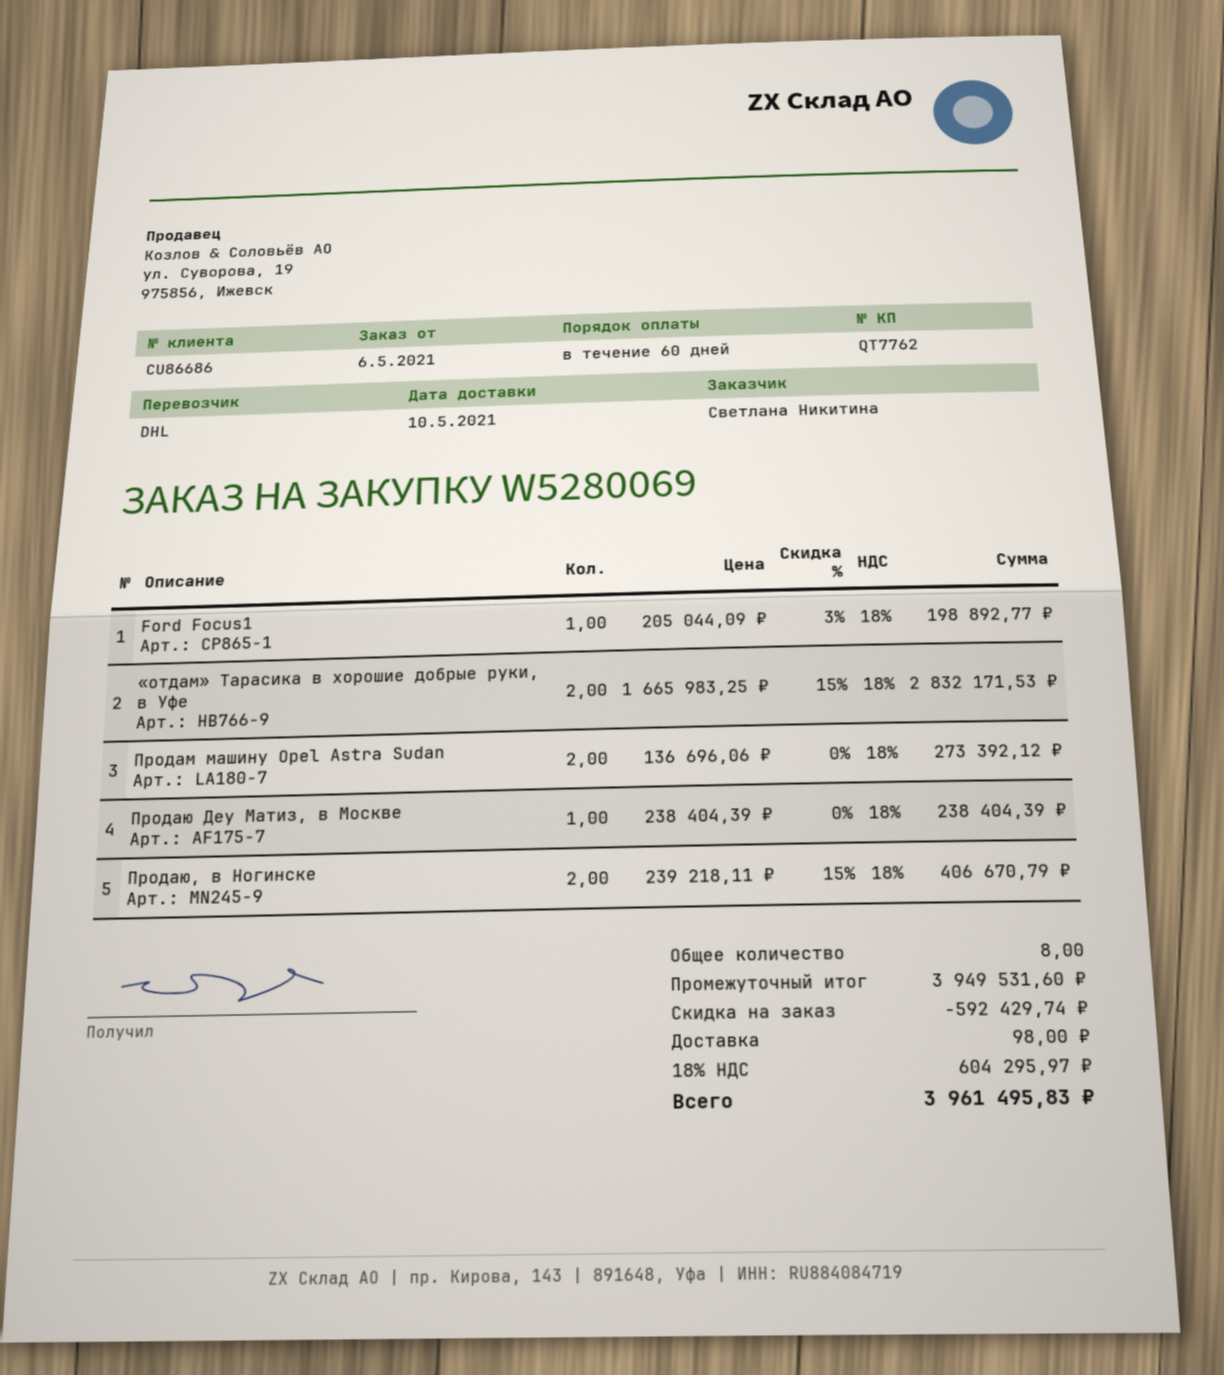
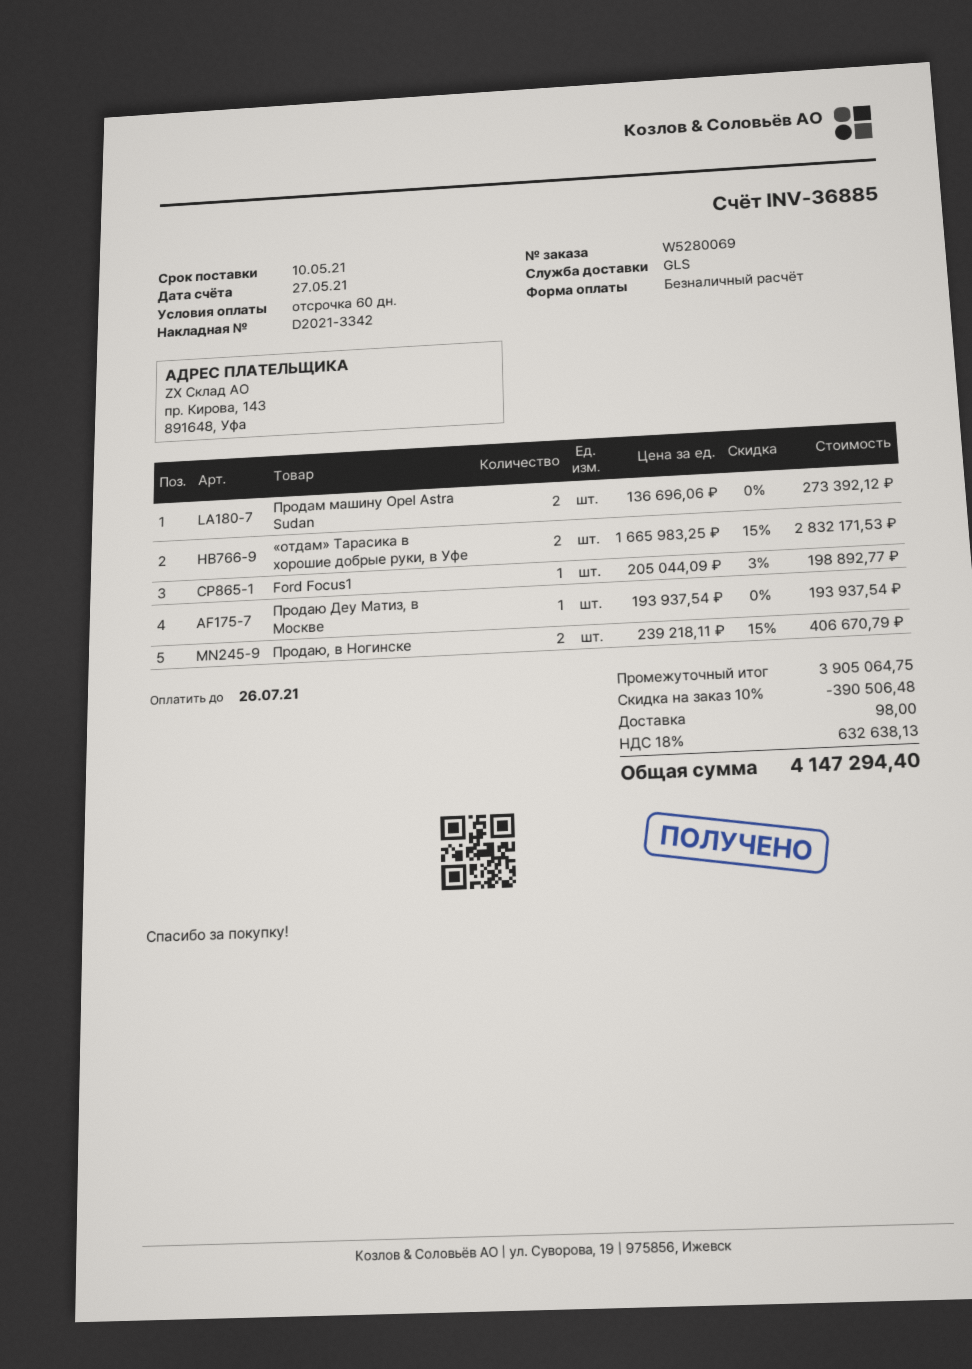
shipping method: DHL -> GLS
Продаю Деу Матиз, в Москве: 1 x 238404.39 = 238404.39 -> 1 x 193937.54 = 193937.54
subtotal: 3949531.60 -> 3905064.75
discount: 592429.74 -> 390506.48
tax: 18% = 604295.97 -> 18% = 632638.13
total: 3961495.83 -> 4147294.40

